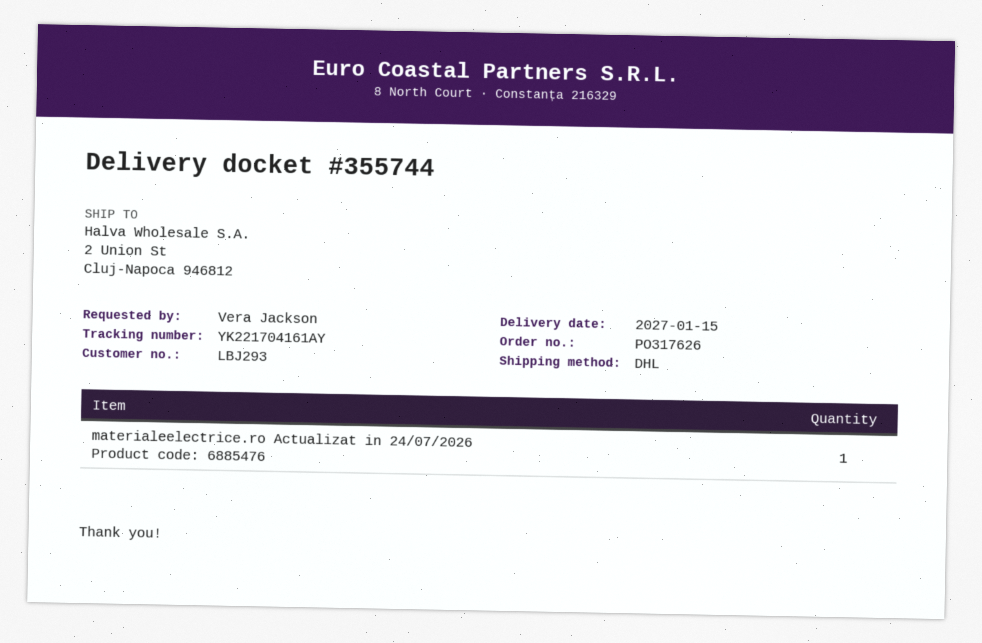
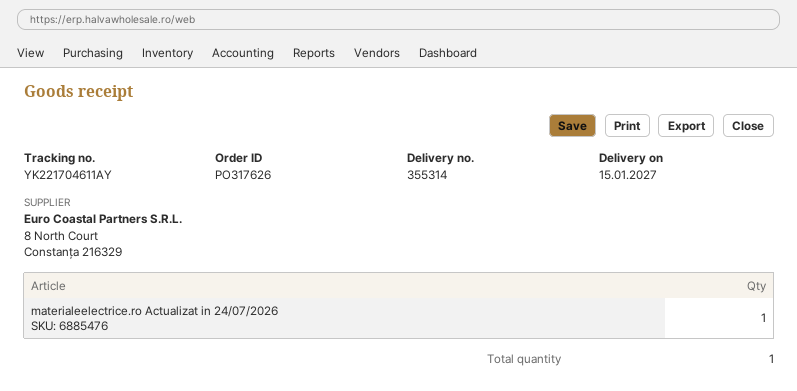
delivery note number: 355744 -> 355314
tracking number: YK221704161AY -> YK221704611AY

